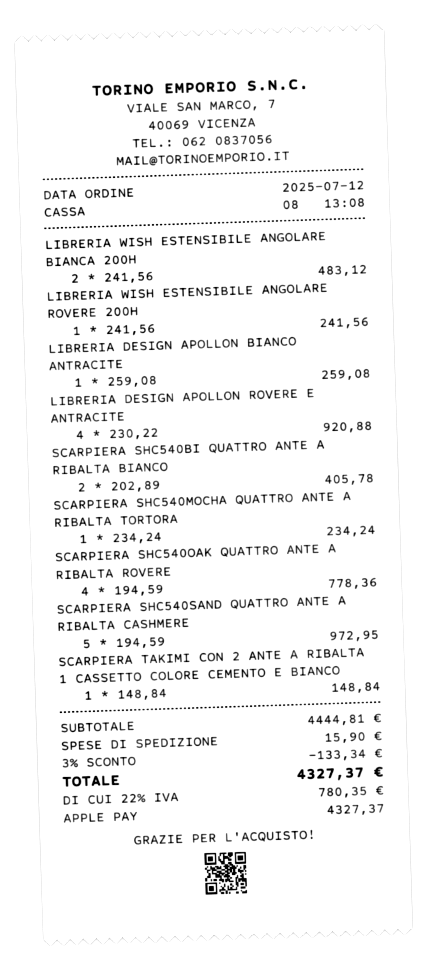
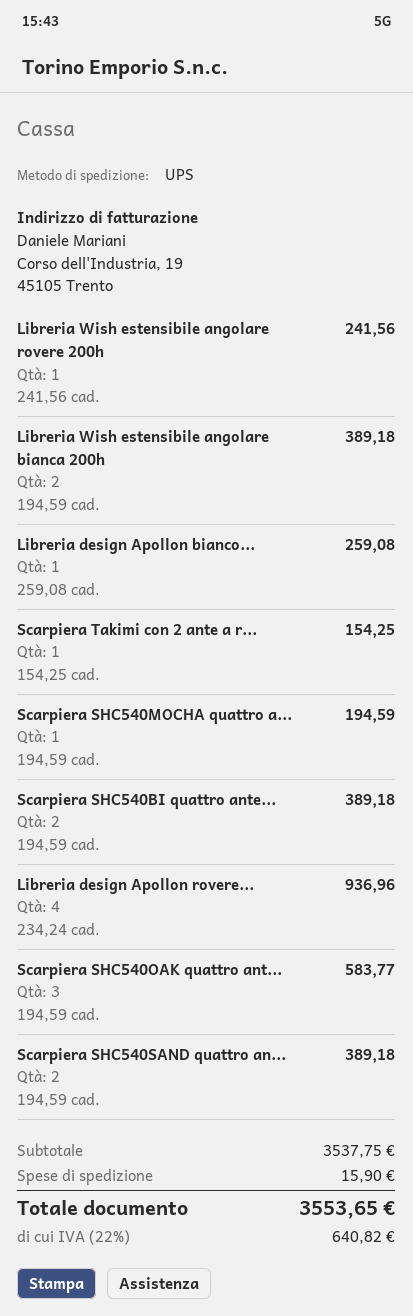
LIBRERIA WISH ESTENSIBILE ANGOLARE BIANCA 200H: 2 x 241.56 = 483.12 -> 2 x 194.59 = 389.18
LIBRERIA DESIGN APOLLON ROVERE E ANTRACITE: 4 x 230.22 = 920.88 -> 4 x 234.24 = 936.96
SCARPIERA SHC540BI QUATTRO ANTE A RIBALTA BIANCO: 2 x 202.89 = 405.78 -> 2 x 194.59 = 389.18
SCARPIERA SHC540MOCHA QUATTRO ANTE A RIBALTA TORTORA: 1 x 234.24 = 234.24 -> 1 x 194.59 = 194.59
SCARPIERA SHC540OAK QUATTRO ANTE A RIBALTA ROVERE: 4 x 194.59 = 778.36 -> 3 x 194.59 = 583.77
SCARPIERA SHC540SAND QUATTRO ANTE A RIBALTA CASHMERE: 5 x 194.59 = 972.95 -> 2 x 194.59 = 389.18
SCARPIERA TAKIMI CON 2 ANTE A RIBALTA 1 CASSETTO COLORE CEMENTO E BIANCO: 1 x 148.84 = 148.84 -> 1 x 154.25 = 154.25
subtotal: 4444.81 -> 3537.75
discount: 3% = 133.34 -> none
tax: 22% = 780.35 -> 22% = 640.82
total: 4327.37 -> 3553.65

